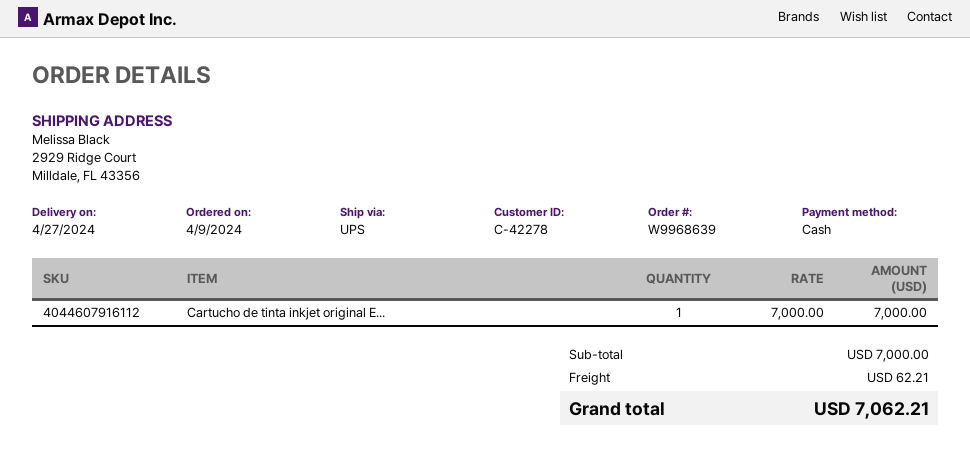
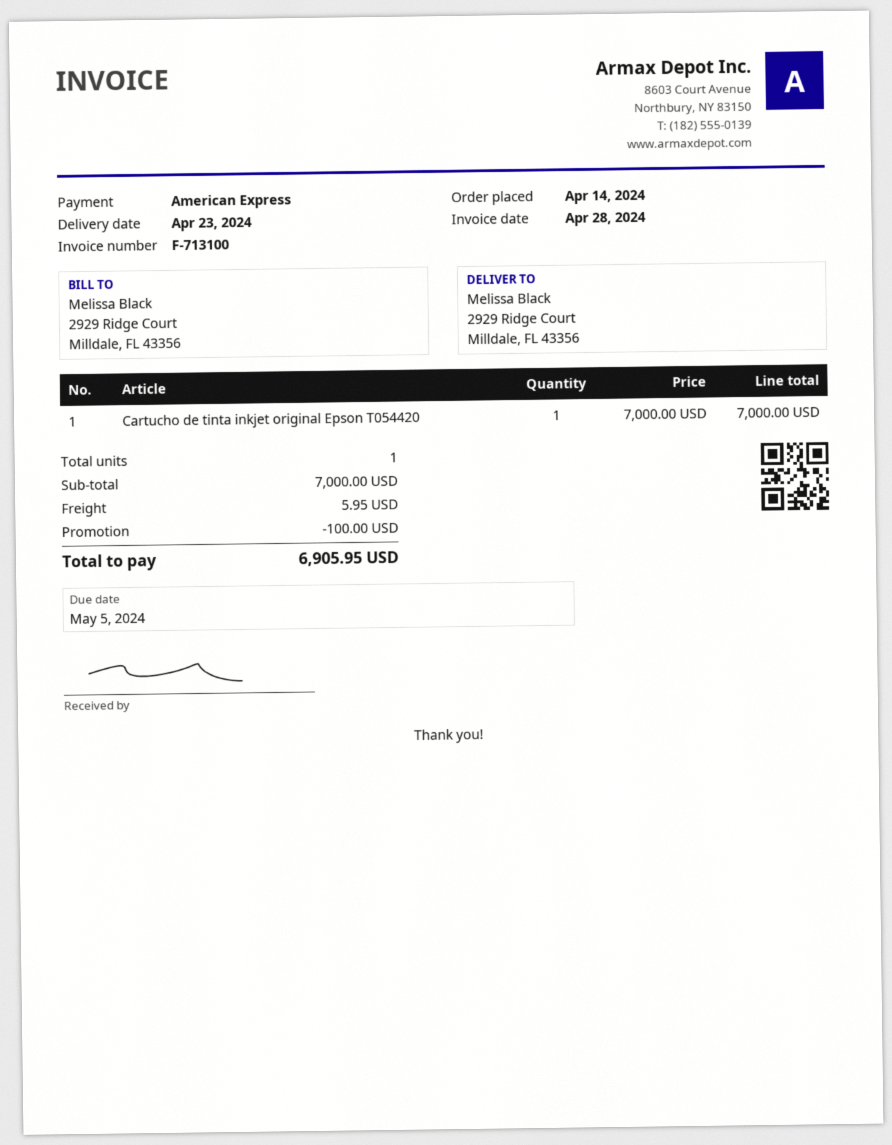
order date: 2024-04-09 -> 2024-04-14
delivery date: 2024-04-27 -> 2024-04-23
payment method: cash -> American Express
discount: none -> 100.00
shipping: 62.21 -> 5.95
total: 7062.21 -> 6905.95

